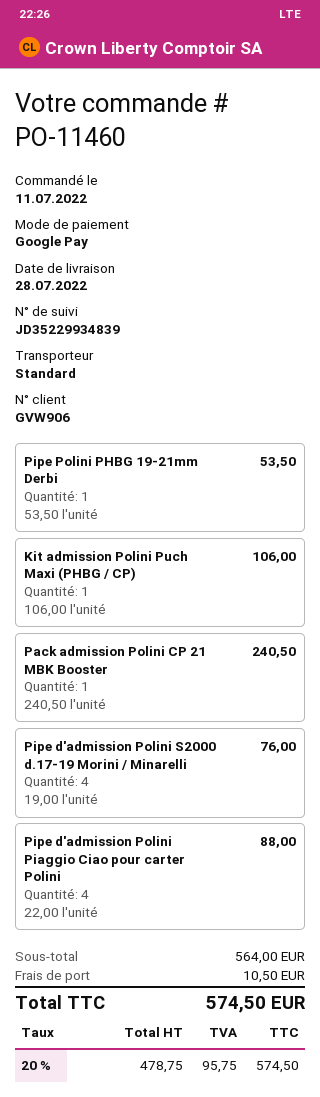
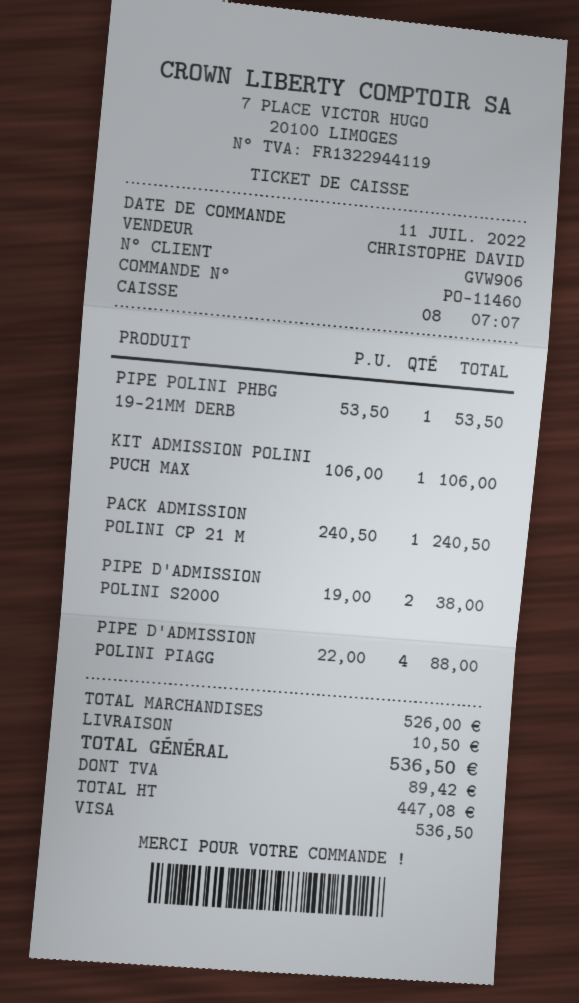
payment method: Google Pay -> Visa
Pipe d'admission Polini S2000 d.17-19 Morini / Minarelli: 4 x 19.00 = 76.00 -> 2 x 19.00 = 38.00
subtotal: 564.00 -> 526.00
net: 478.75 -> 447.08
tax: 95.75 -> 89.42
total: 574.50 -> 536.50

